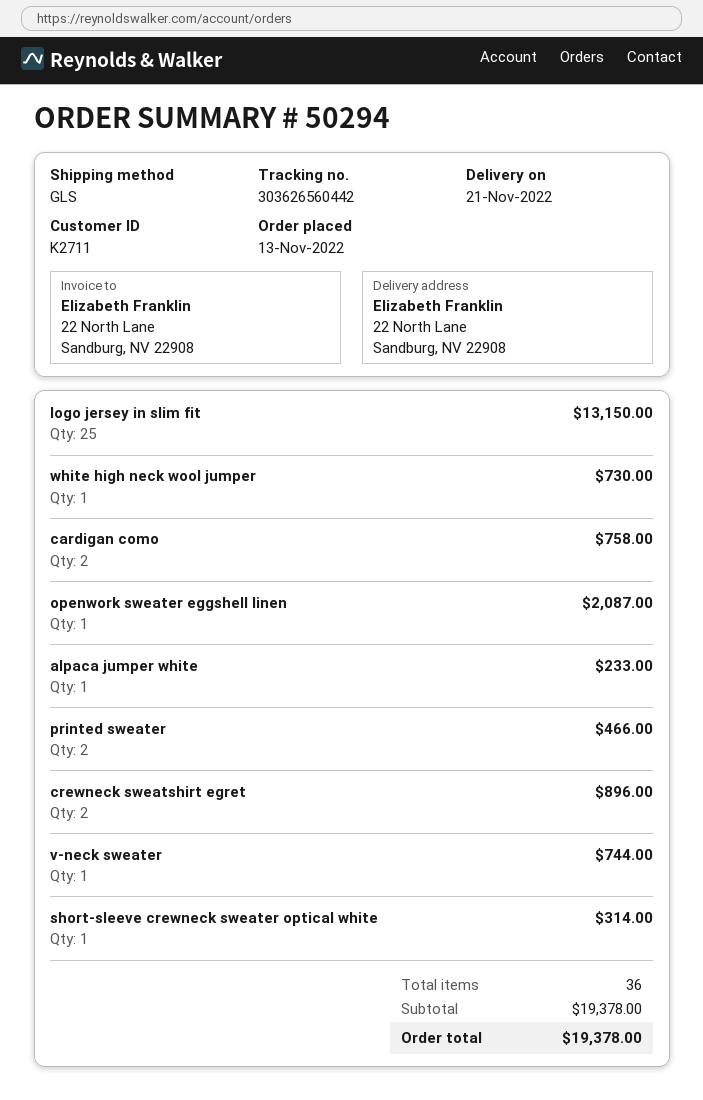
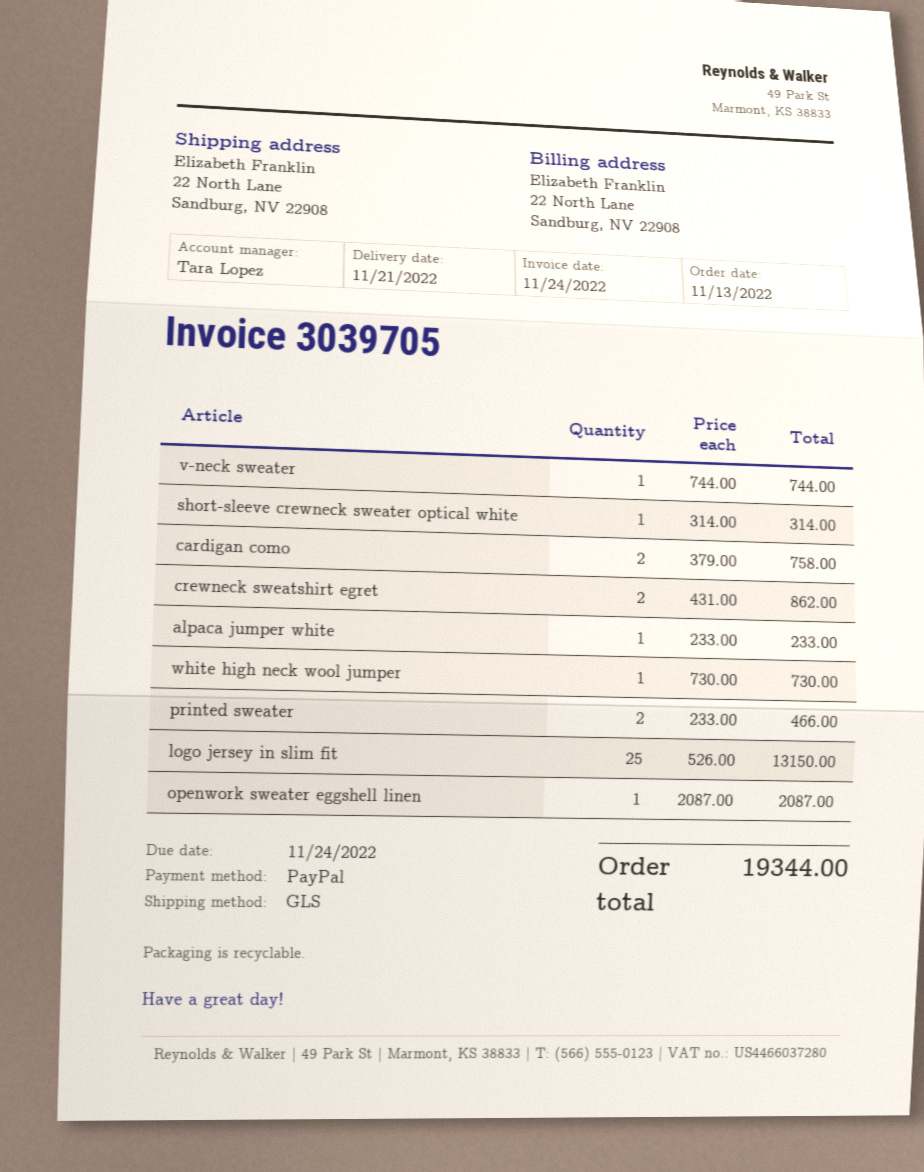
crewneck sweatshirt egret: 2 for 896.00 -> 2 for 862.00
total: 19378.00 -> 19344.00

